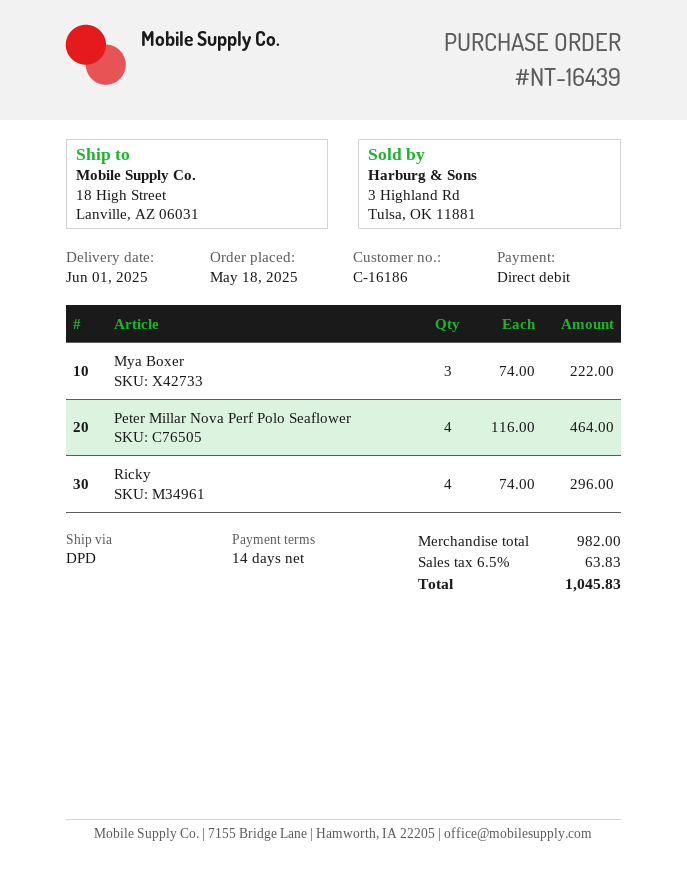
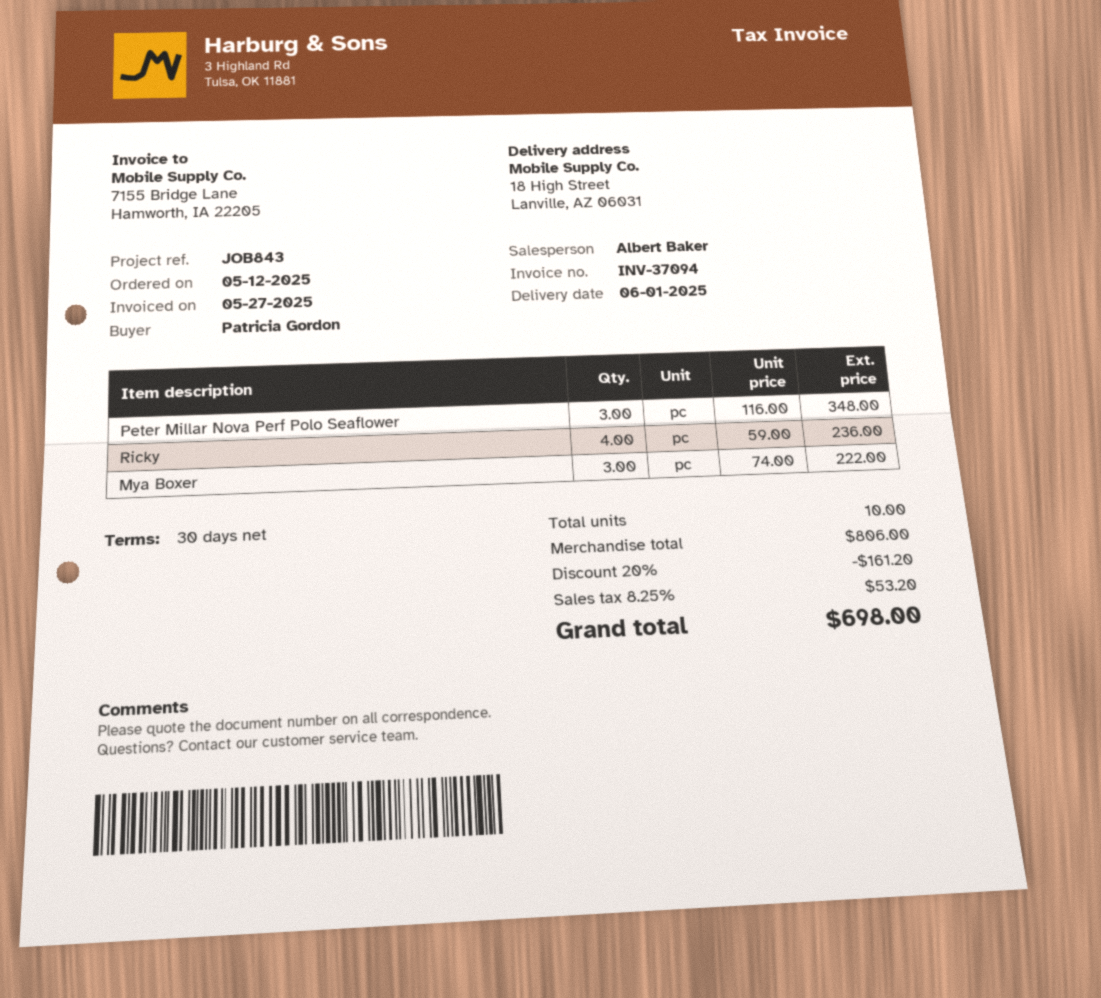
order date: 2025-05-18 -> 2025-05-12
payment terms: 14 days -> 30 days
Peter Millar Nova Perf Polo Seaflower: 4 x 116.00 = 464.00 -> 3 x 116.00 = 348.00
Ricky: 4 x 74.00 = 296.00 -> 4 x 59.00 = 236.00
subtotal: 982.00 -> 806.00
discount: none -> 20% = 161.20
tax: 6.5% = 63.83 -> 8.25% = 53.20
total: 1045.83 -> 698.00

